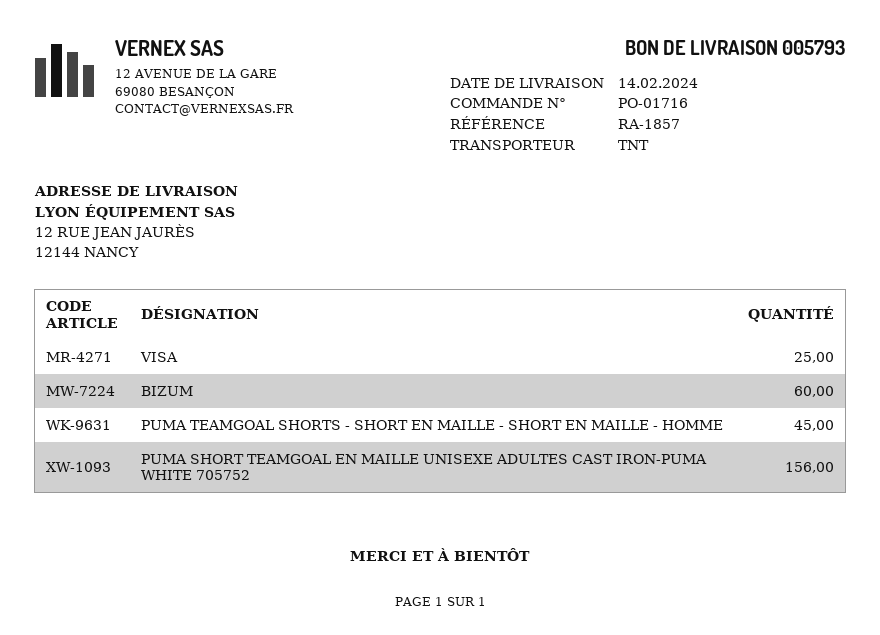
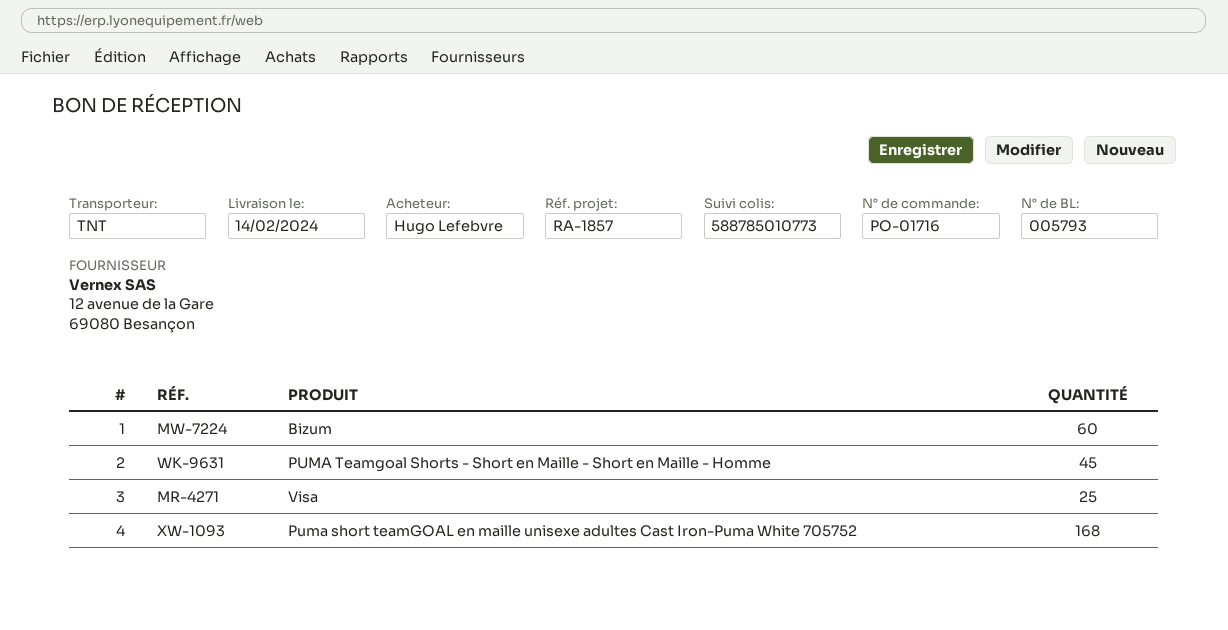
PUMA SHORT TEAMGOAL EN MAILLE UNISEXE ADULTES CAST IRON-PUMA WHITE 705752: 156 -> 168

